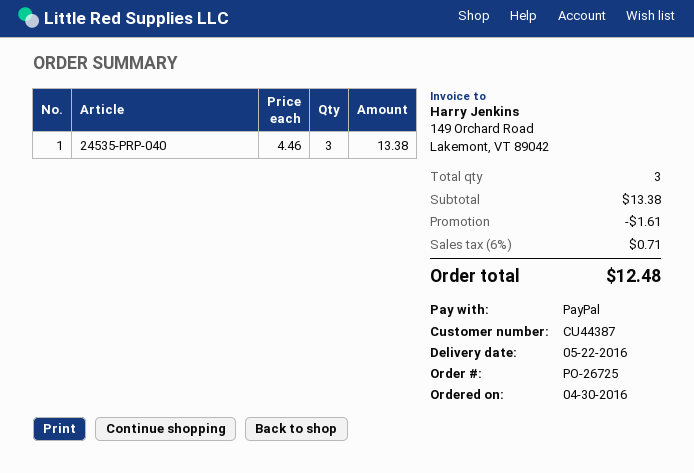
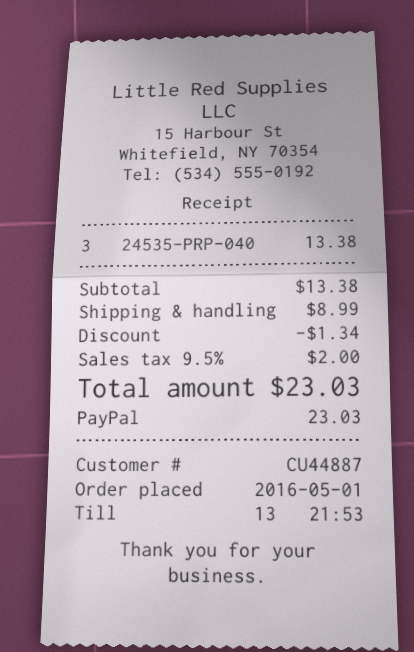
order date: 2016-04-30 -> 2016-05-01
customer number: CU44387 -> CU44887
discount: 1.61 -> 1.34
shipping: none -> 8.99
tax: 6% = 0.71 -> 9.5% = 2.00
total: 12.48 -> 23.03

